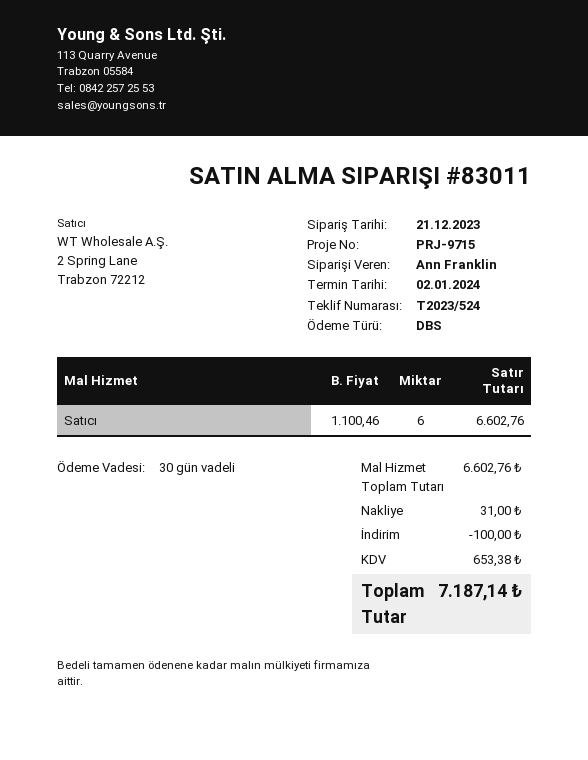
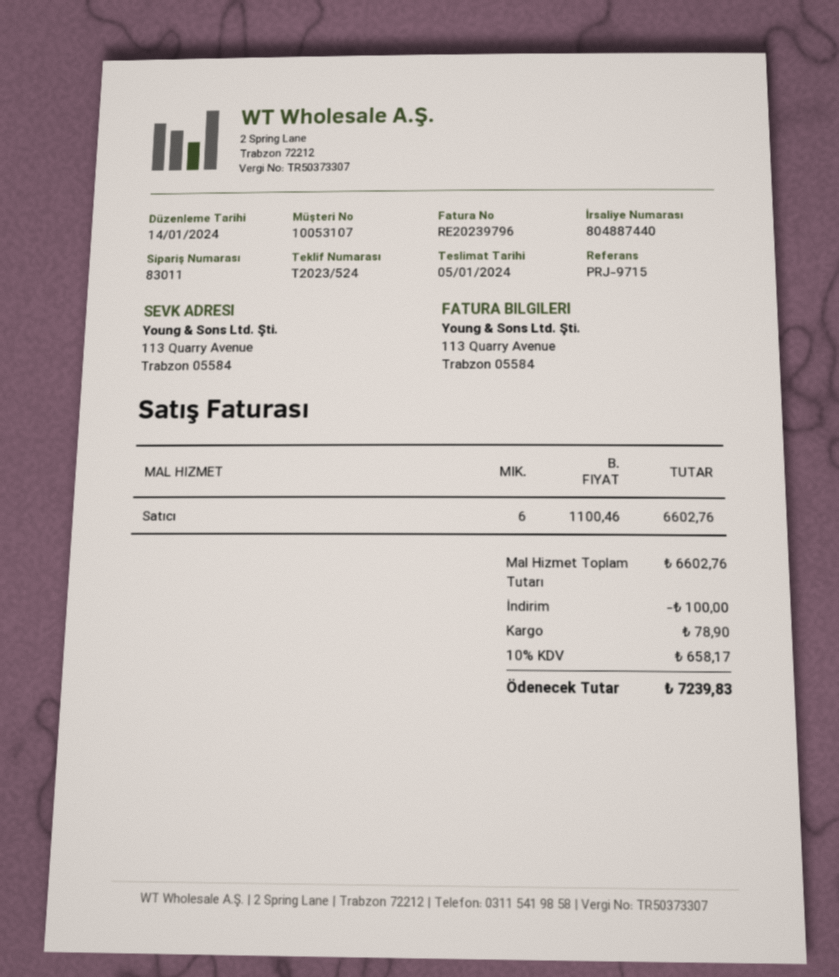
delivery date: 2024-01-02 -> 2024-01-05
shipping: 31.00 -> 78.90
tax: 653.38 -> 658.17
total: 7187.14 -> 7239.83

